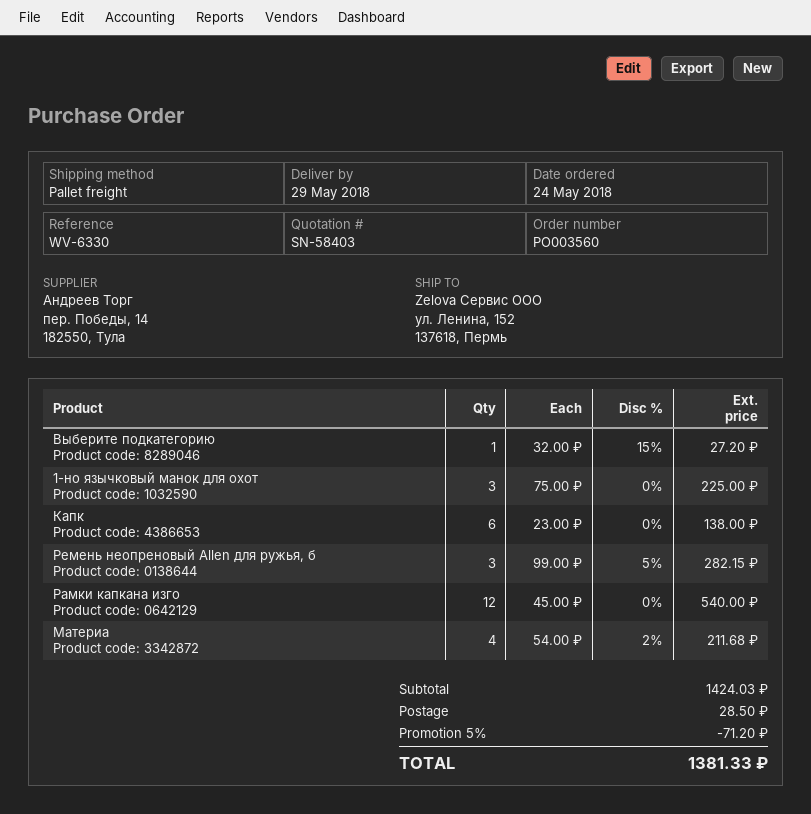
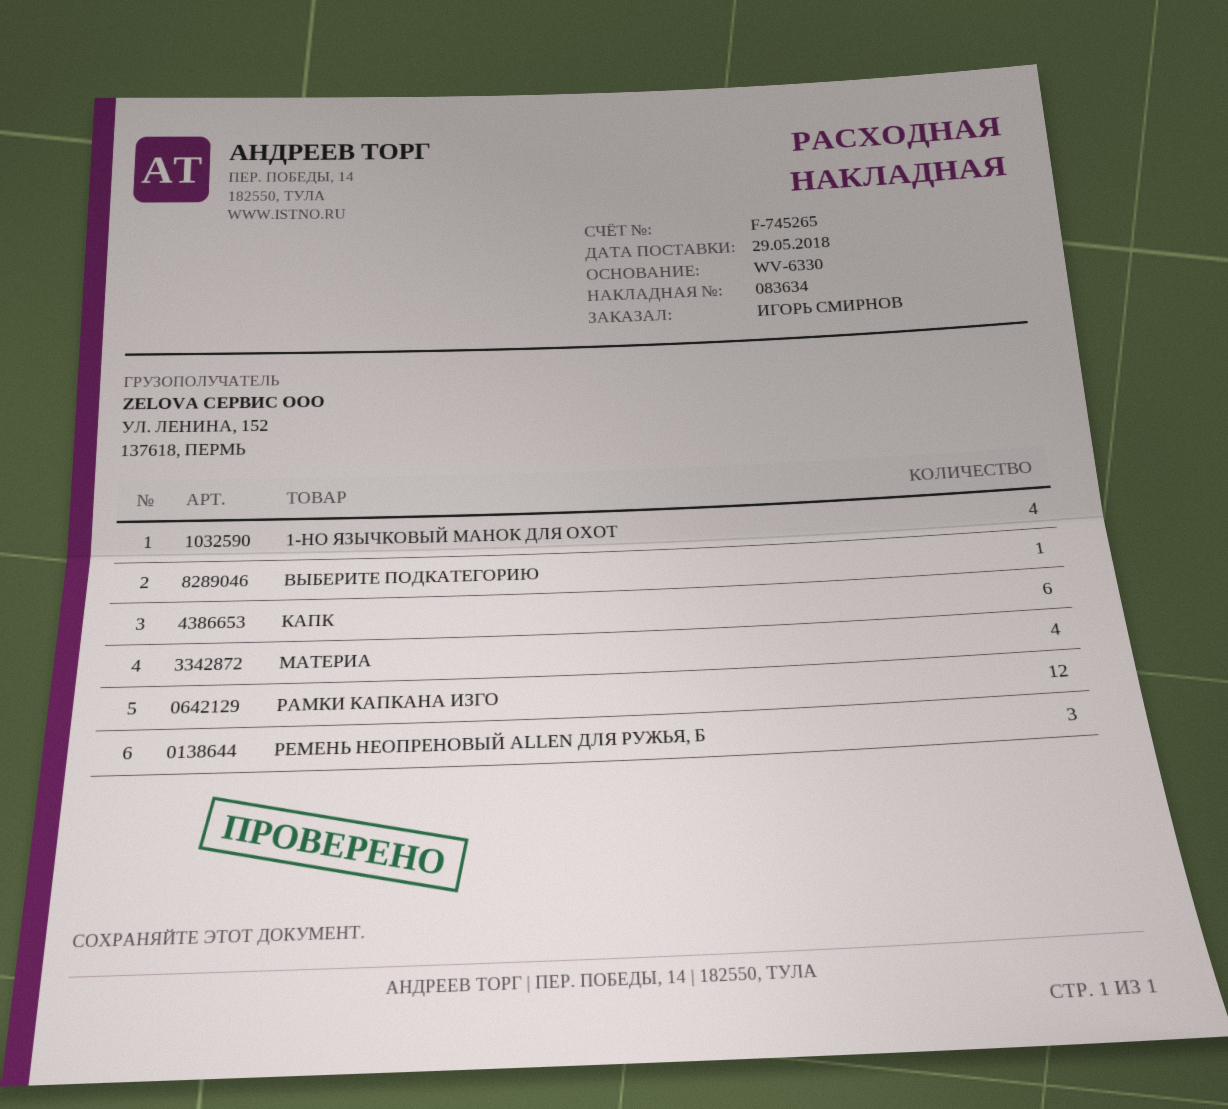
1-но язычковый манок для охот: 3 -> 4

